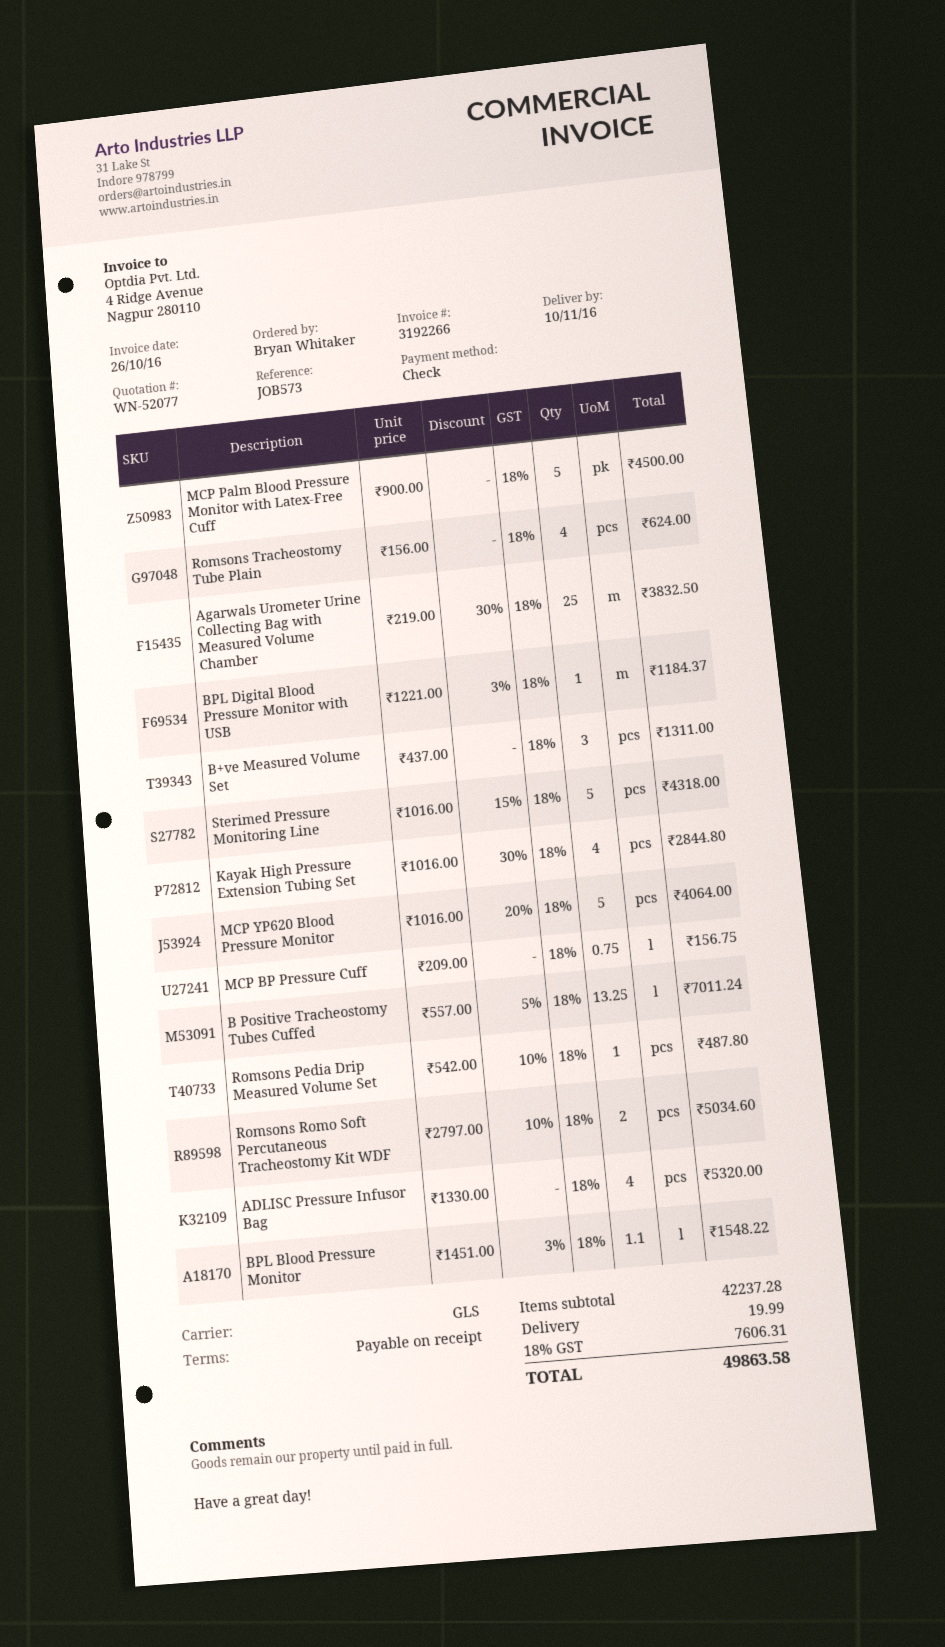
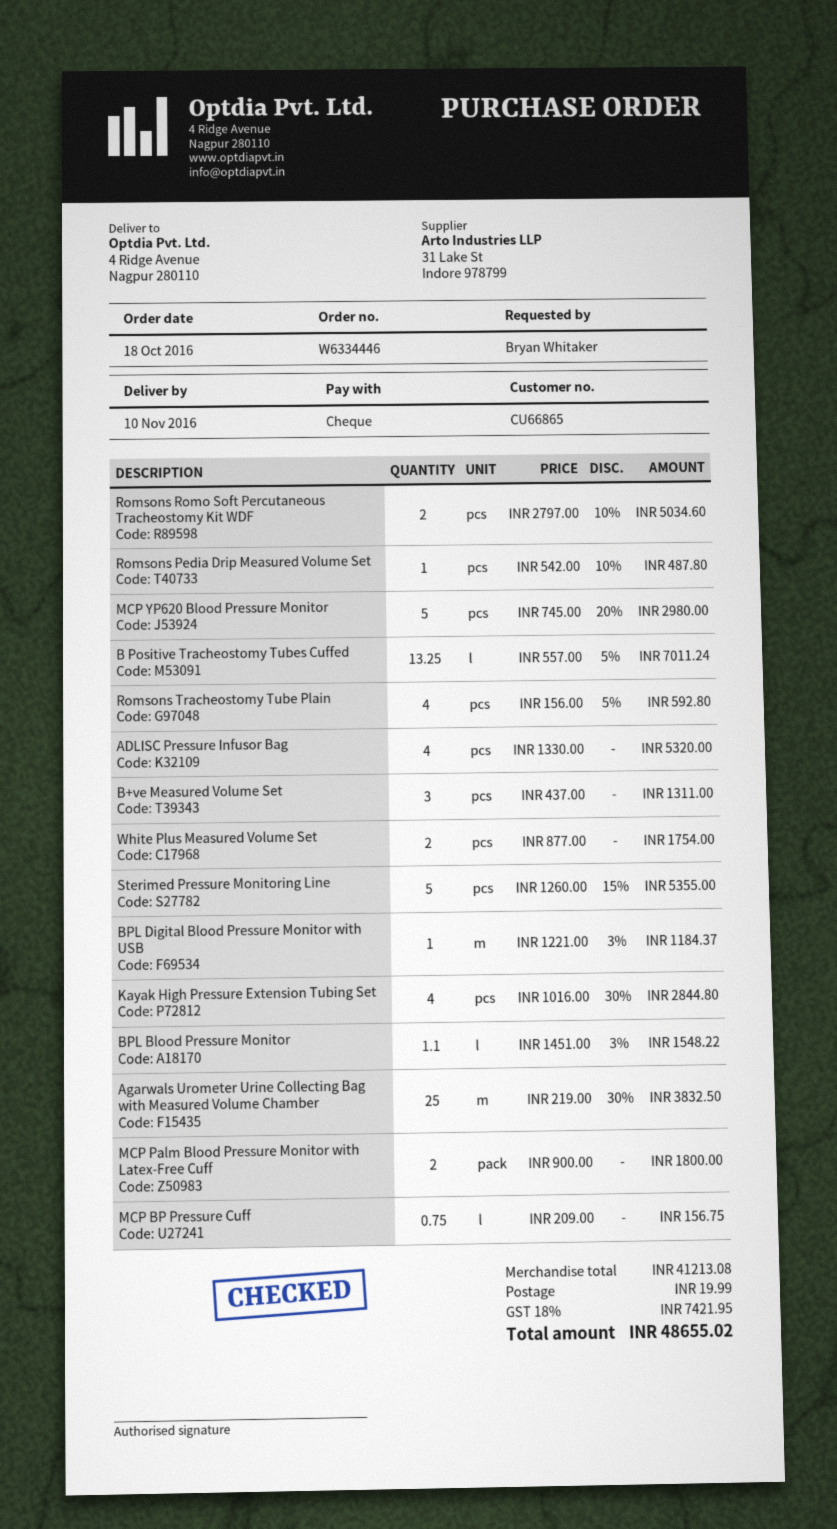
MCP Palm Blood Pressure Monitor with Latex-Free Cuff: 5 x 900.00 = 4500.00 -> 2 x 900.00 = 1800.00
Romsons Tracheostomy Tube Plain: 4 x 156.00 = 624.00 -> 4 x 156.00 - 5% = 592.80
Sterimed Pressure Monitoring Line: 5 x 1016.00 - 15% = 4318.00 -> 5 x 1260.00 - 15% = 5355.00
MCP YP620 Blood Pressure Monitor: 5 x 1016.00 - 20% = 4064.00 -> 5 x 745.00 - 20% = 2980.00
White Plus Measured Volume Set: none -> 2 x 877.00 = 1754.00
subtotal: 42237.28 -> 41213.08
tax: 18% = 7606.31 -> 18% = 7421.95
total: 49863.58 -> 48655.02

